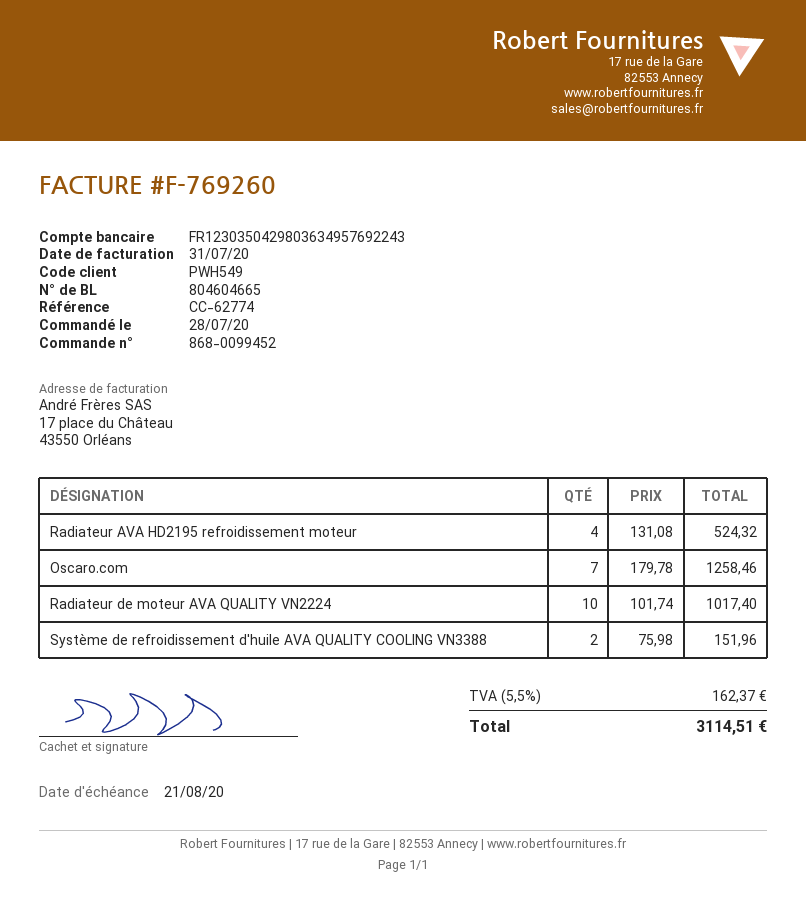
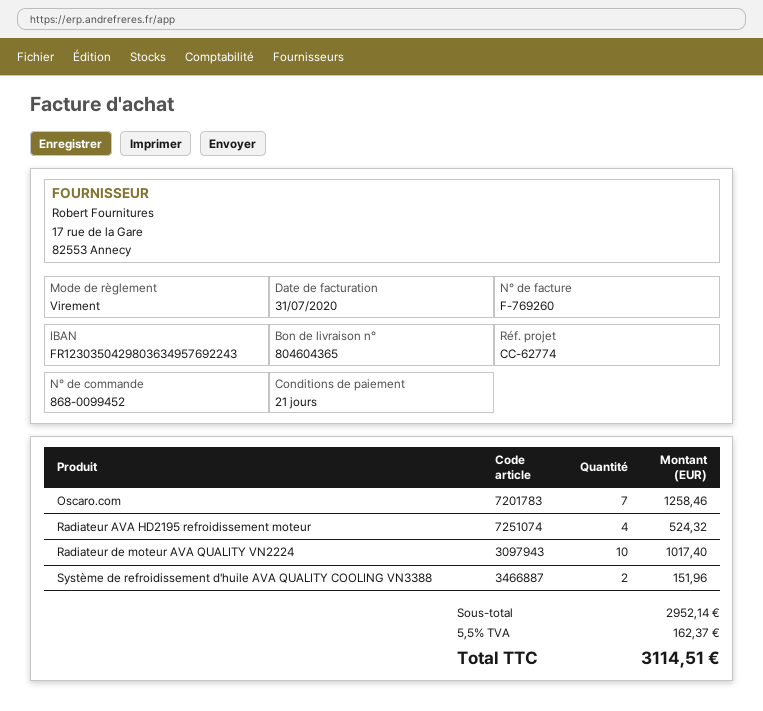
delivery note number: 804604665 -> 804604365

